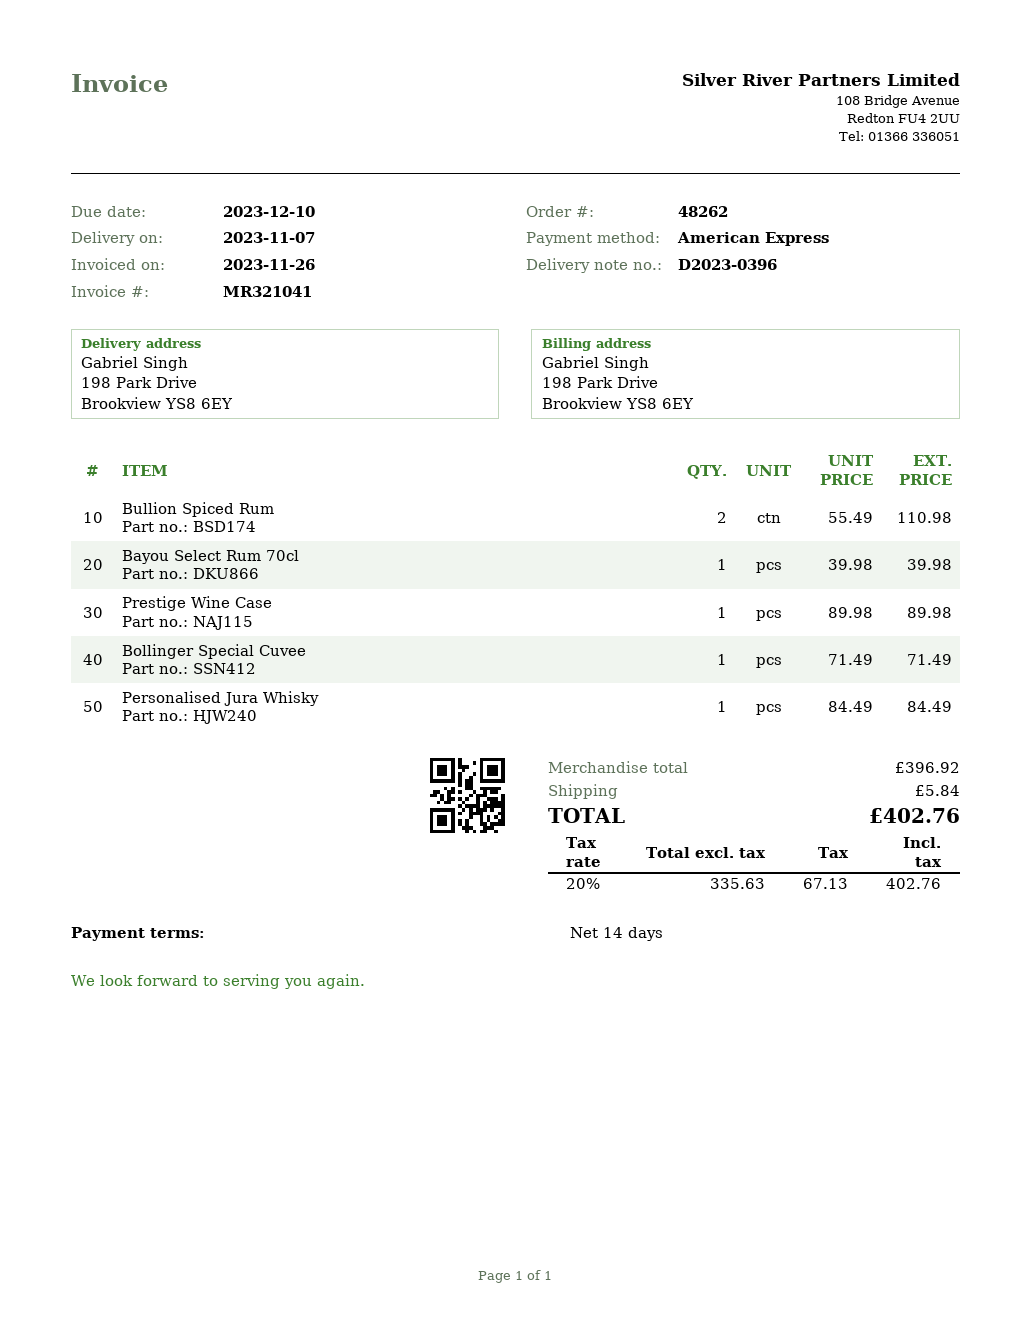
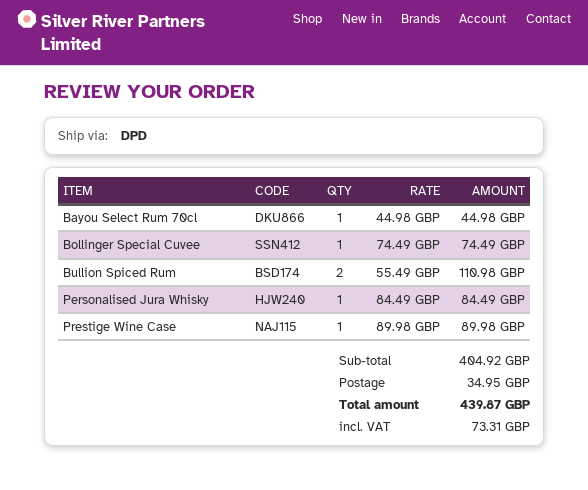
Bayou Select Rum 70cl: 1 x 39.98 = 39.98 -> 1 x 44.98 = 44.98
Bollinger Special Cuvee: 1 x 71.49 = 71.49 -> 1 x 74.49 = 74.49
subtotal: 396.92 -> 404.92
shipping: 5.84 -> 34.95
tax: 67.13 -> 73.31
total: 402.76 -> 439.87

